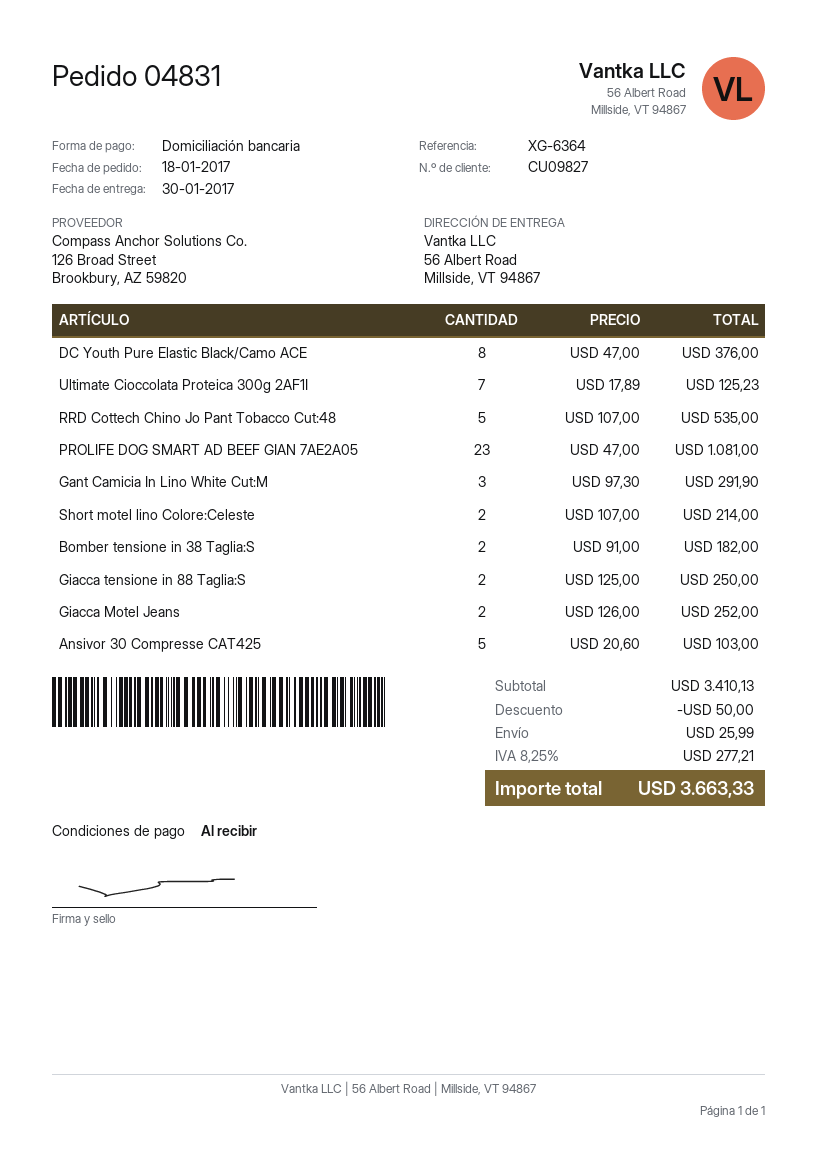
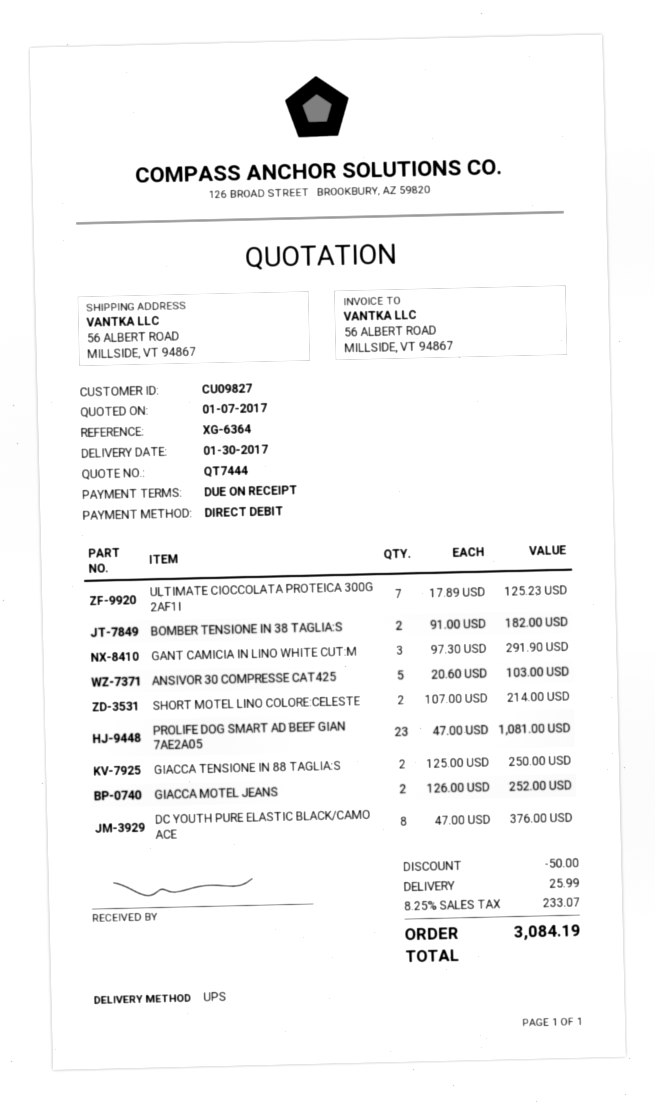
RRD Cottech Chino Jo Pant Tobacco Cut:48: 5 x 107.00 = 535.00 -> none
tax: 8.25% = 277.21 -> 8.25% = 233.07
total: 3663.33 -> 3084.19

